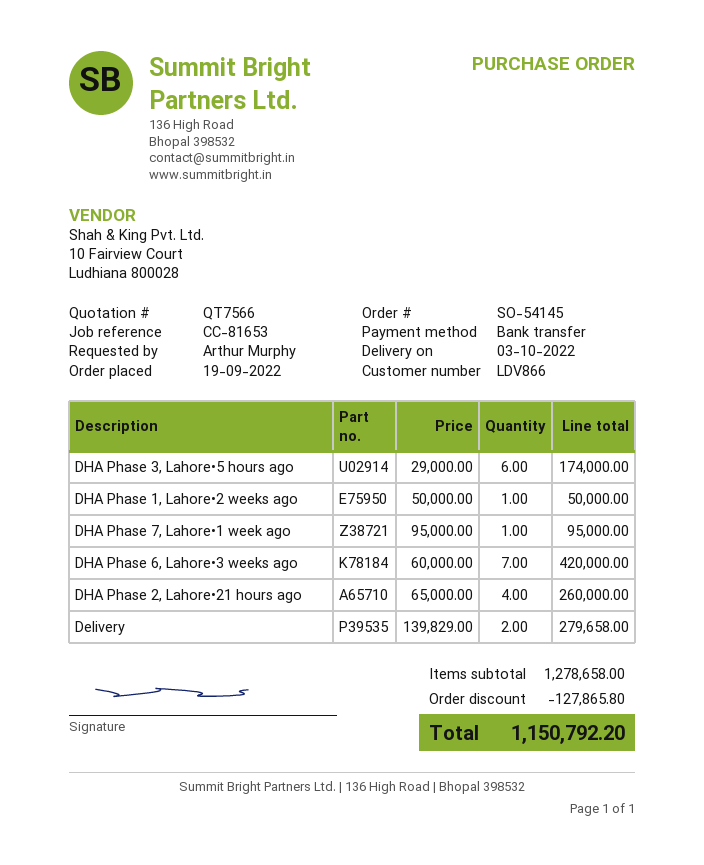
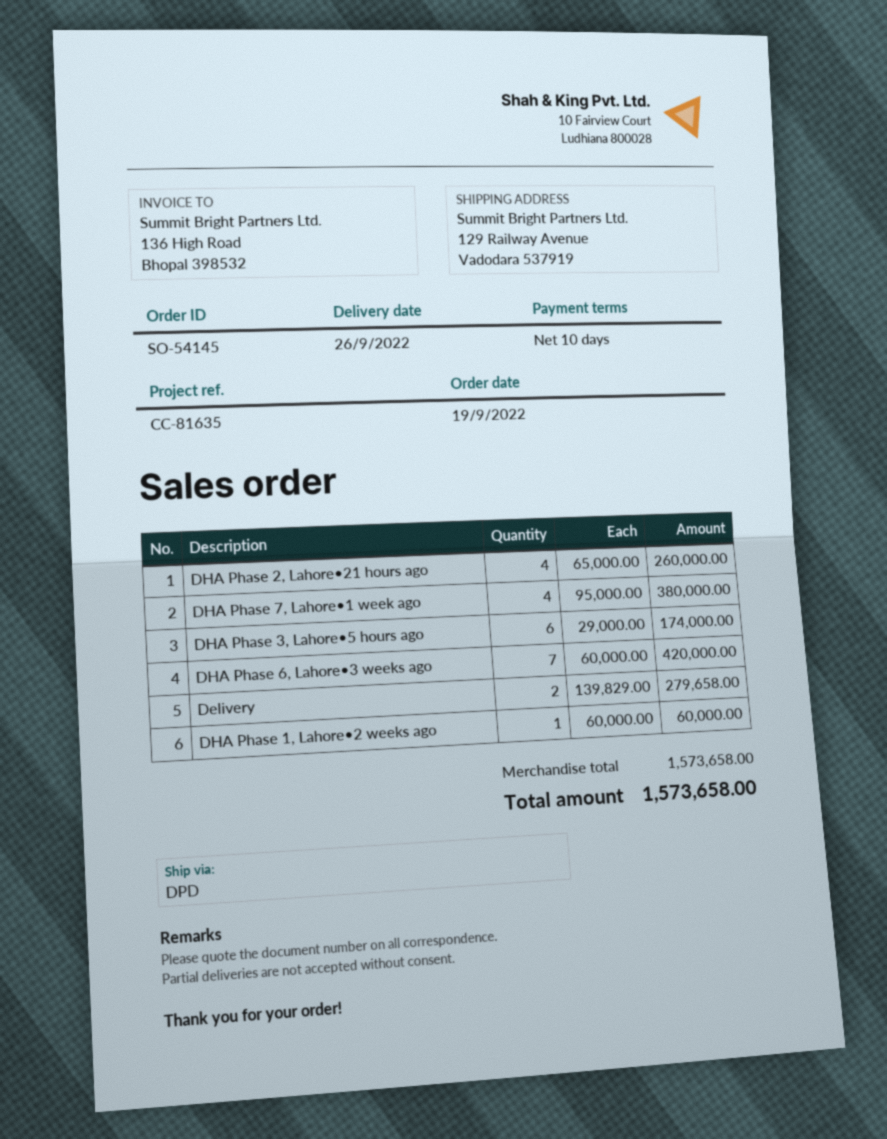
delivery date: 2022-10-03 -> 2022-09-26
reference: CC-81653 -> CC-81635
DHA Phase 1, Lahore•2 weeks ago: 1 x 50000.00 = 50000.00 -> 1 x 60000.00 = 60000.00
DHA Phase 7, Lahore•1 week ago: 1 x 95000.00 = 95000.00 -> 4 x 95000.00 = 380000.00
subtotal: 1278658.00 -> 1573658.00
discount: 127865.80 -> none
total: 1150792.20 -> 1573658.00

